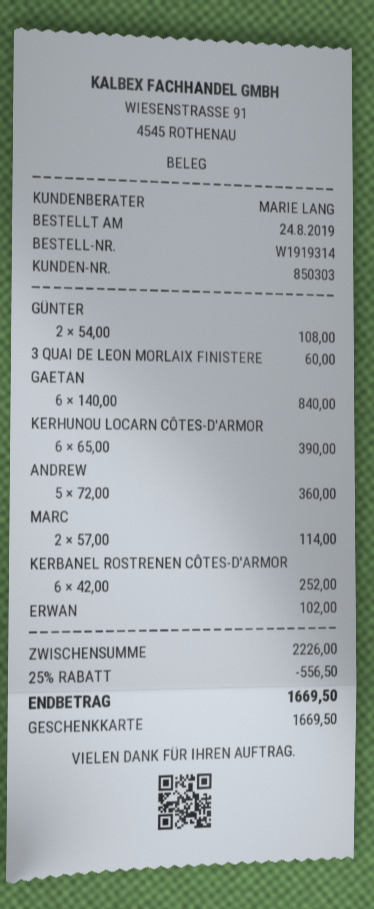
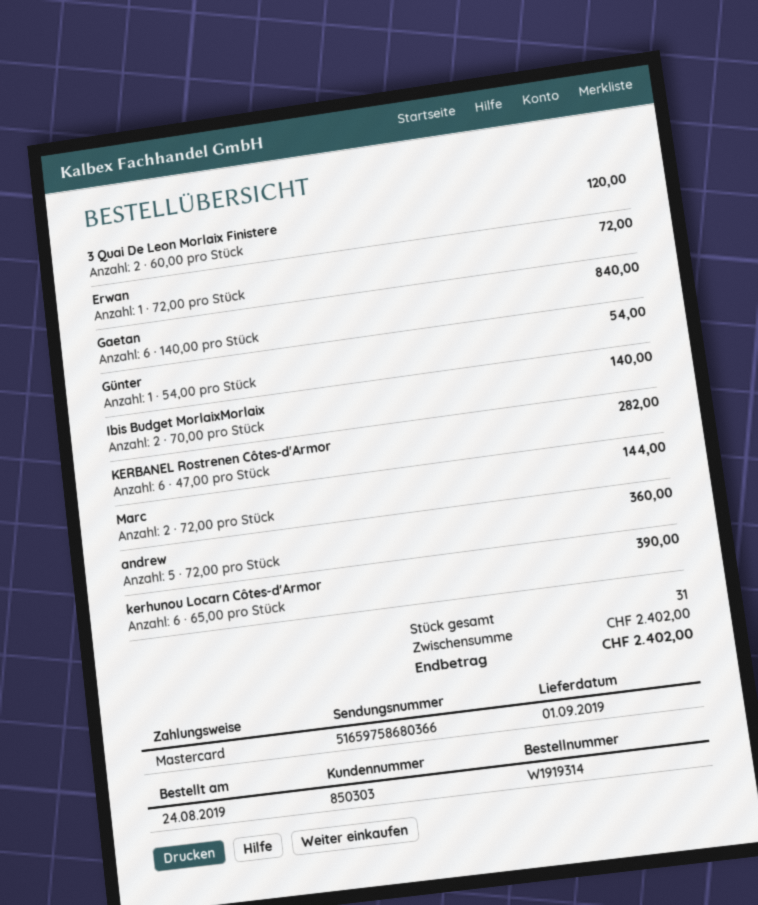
payment method: gift card -> Mastercard
GÜNTER: 2 x 54.00 = 108.00 -> 1 x 54.00 = 54.00
3 QUAI DE LEON MORLAIX FINISTERE: 1 x 60.00 = 60.00 -> 2 x 60.00 = 120.00
MARC: 2 x 57.00 = 114.00 -> 2 x 72.00 = 144.00
KERBANEL ROSTRENEN CÔTES-D'ARMOR: 6 x 42.00 = 252.00 -> 6 x 47.00 = 282.00
ERWAN: 1 x 102.00 = 102.00 -> 1 x 72.00 = 72.00
Ibis Budget MorlaixMorlaix: none -> 2 x 70.00 = 140.00
subtotal: 2226.00 -> 2402.00
discount: 25% = 556.50 -> none
total: 1669.50 -> 2402.00

